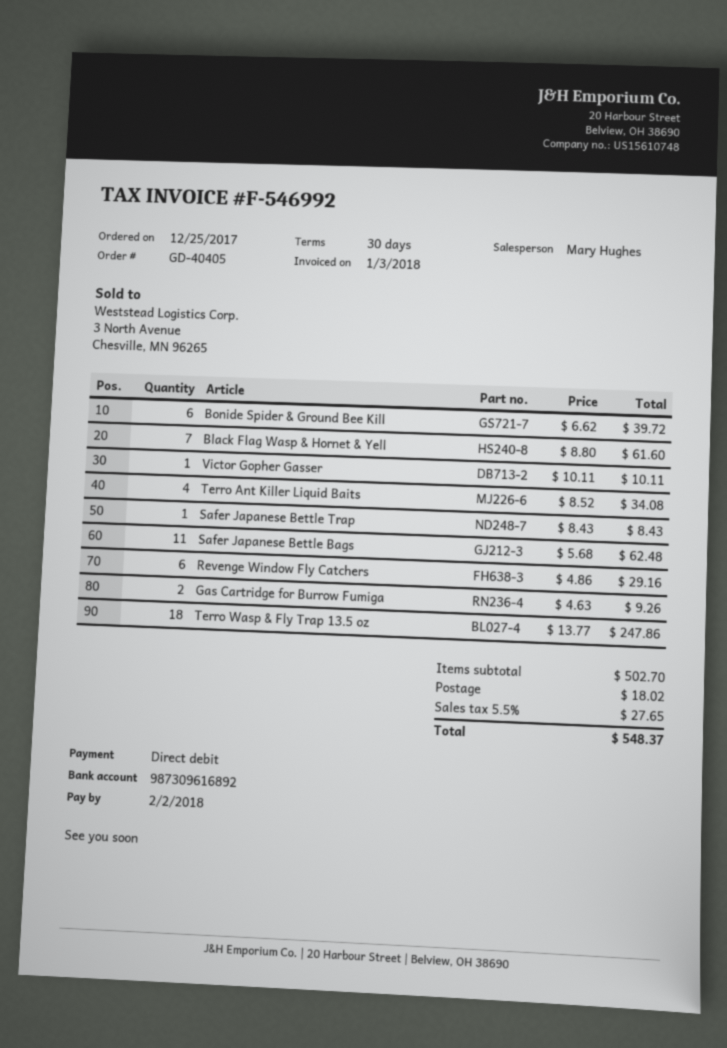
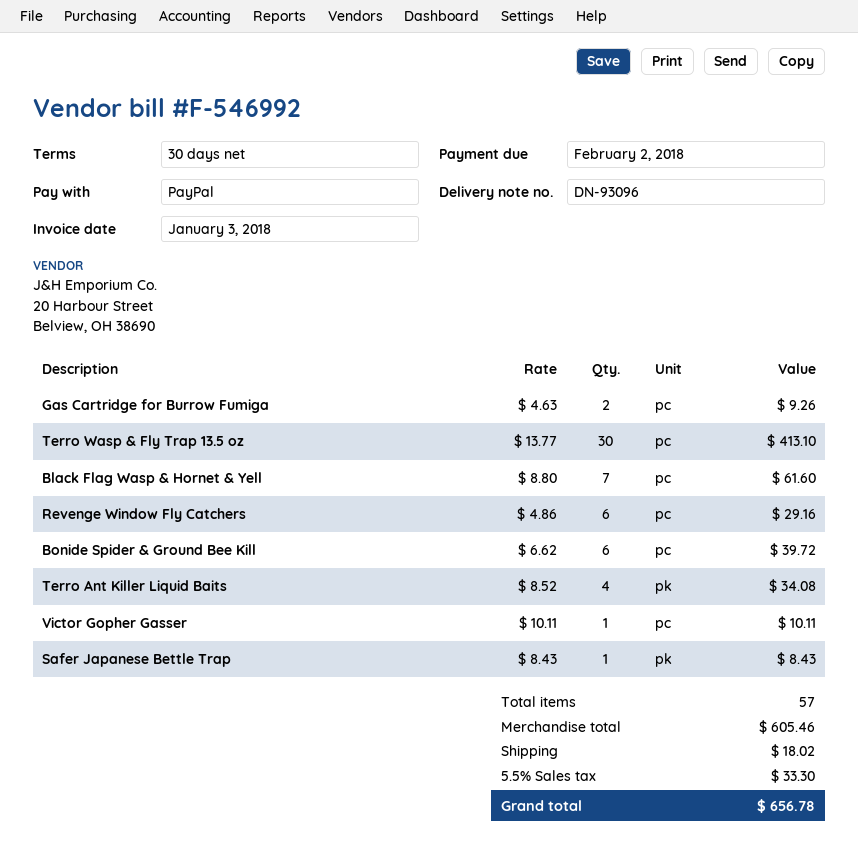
payment method: direct debit -> PayPal
Safer Japanese Bettle Bags: 11 x 5.68 = 62.48 -> none
Terro Wasp & Fly Trap 13.5 oz: 18 x 13.77 = 247.86 -> 30 x 13.77 = 413.10
subtotal: 502.70 -> 605.46
tax: 5.5% = 27.65 -> 5.5% = 33.30
total: 548.37 -> 656.78

